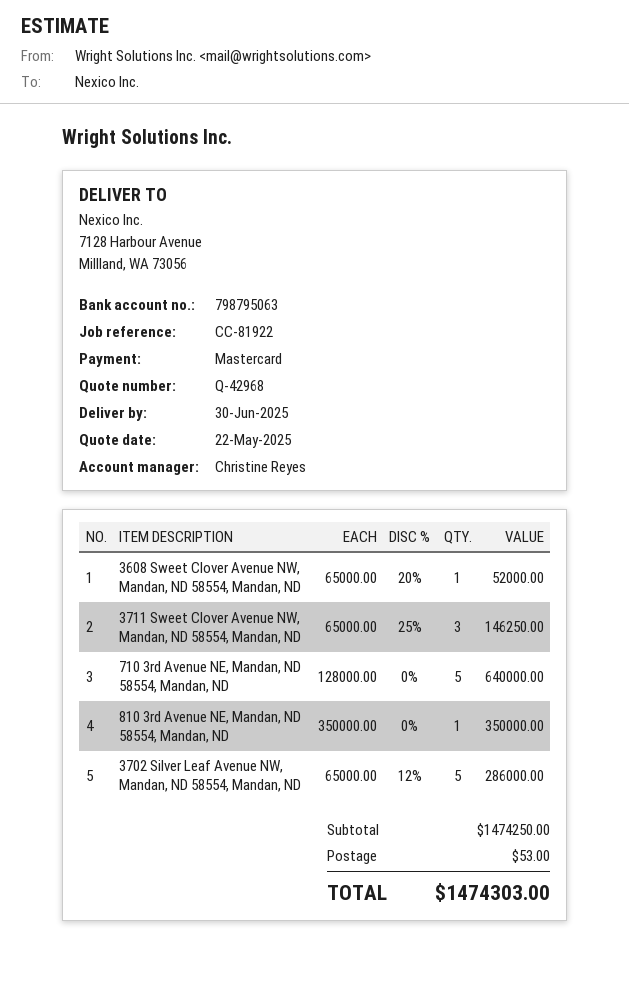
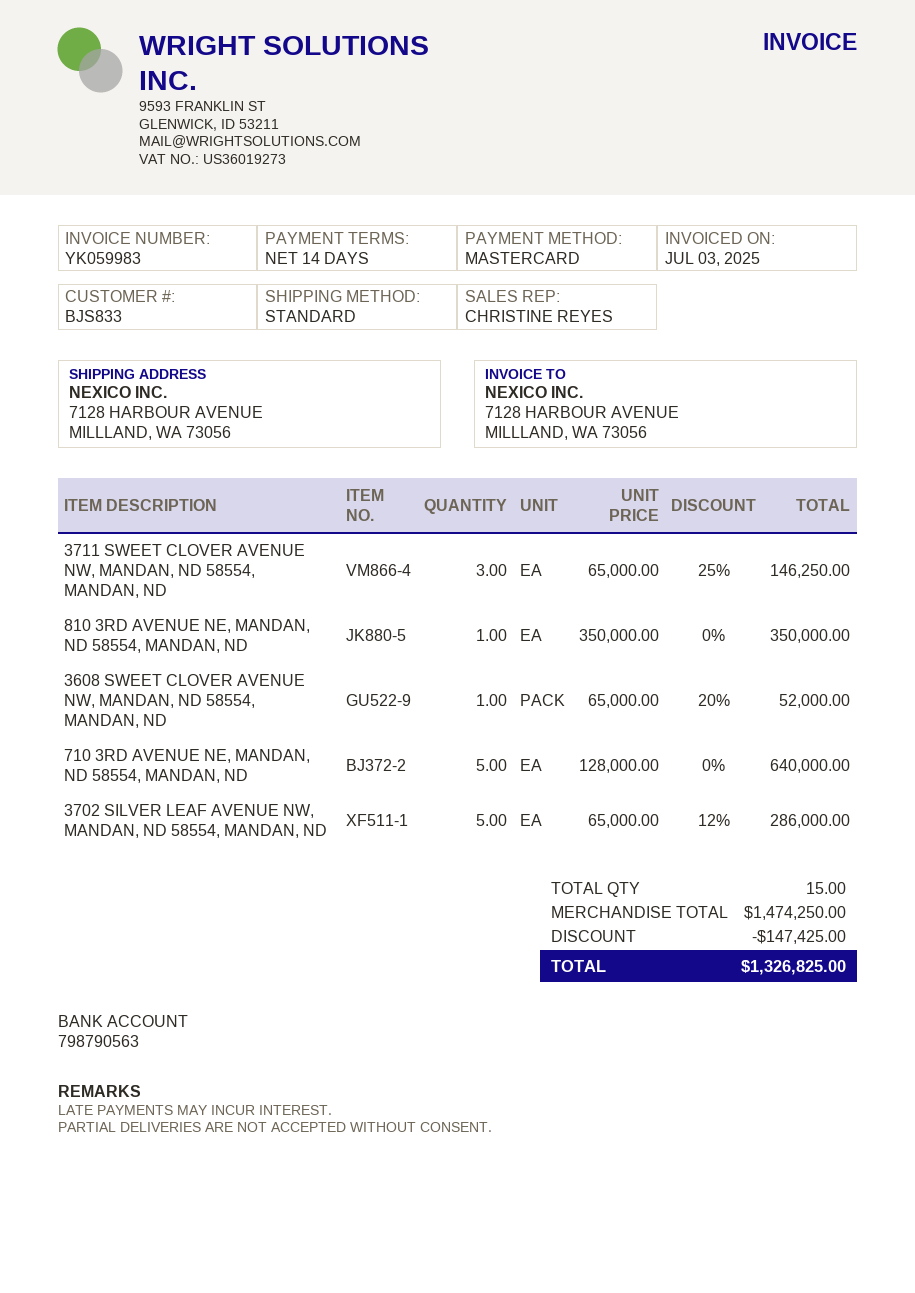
bank account: 798795063 -> 798790563
discount: none -> 147425.00
shipping: 53.00 -> none
total: 1474303.00 -> 1326825.00

